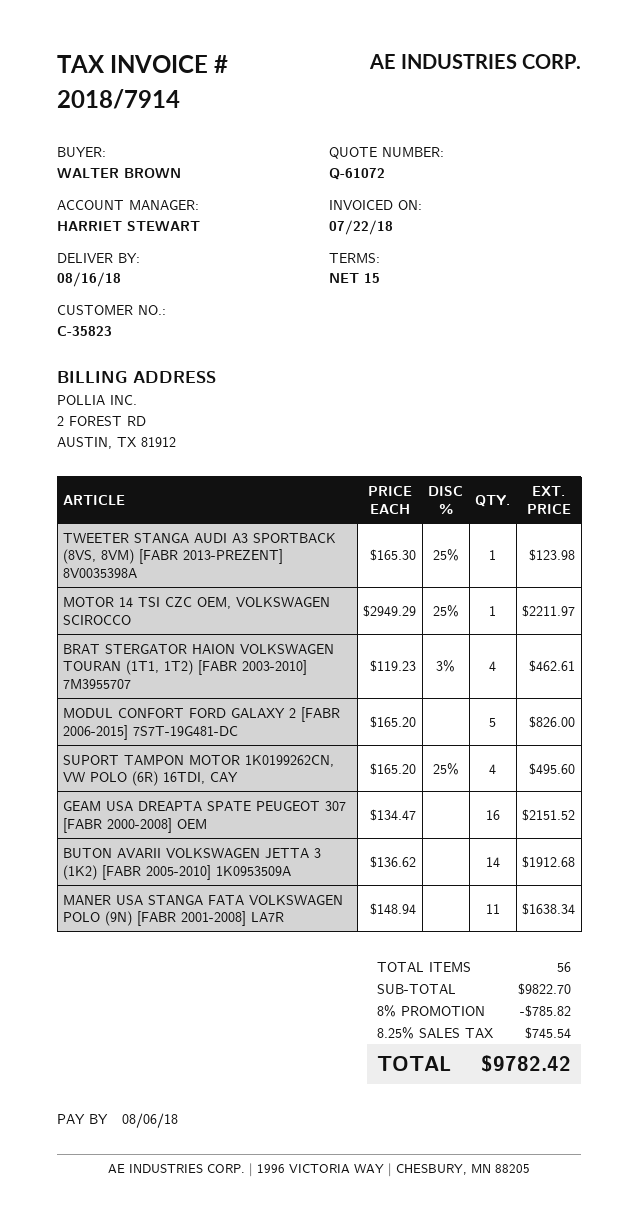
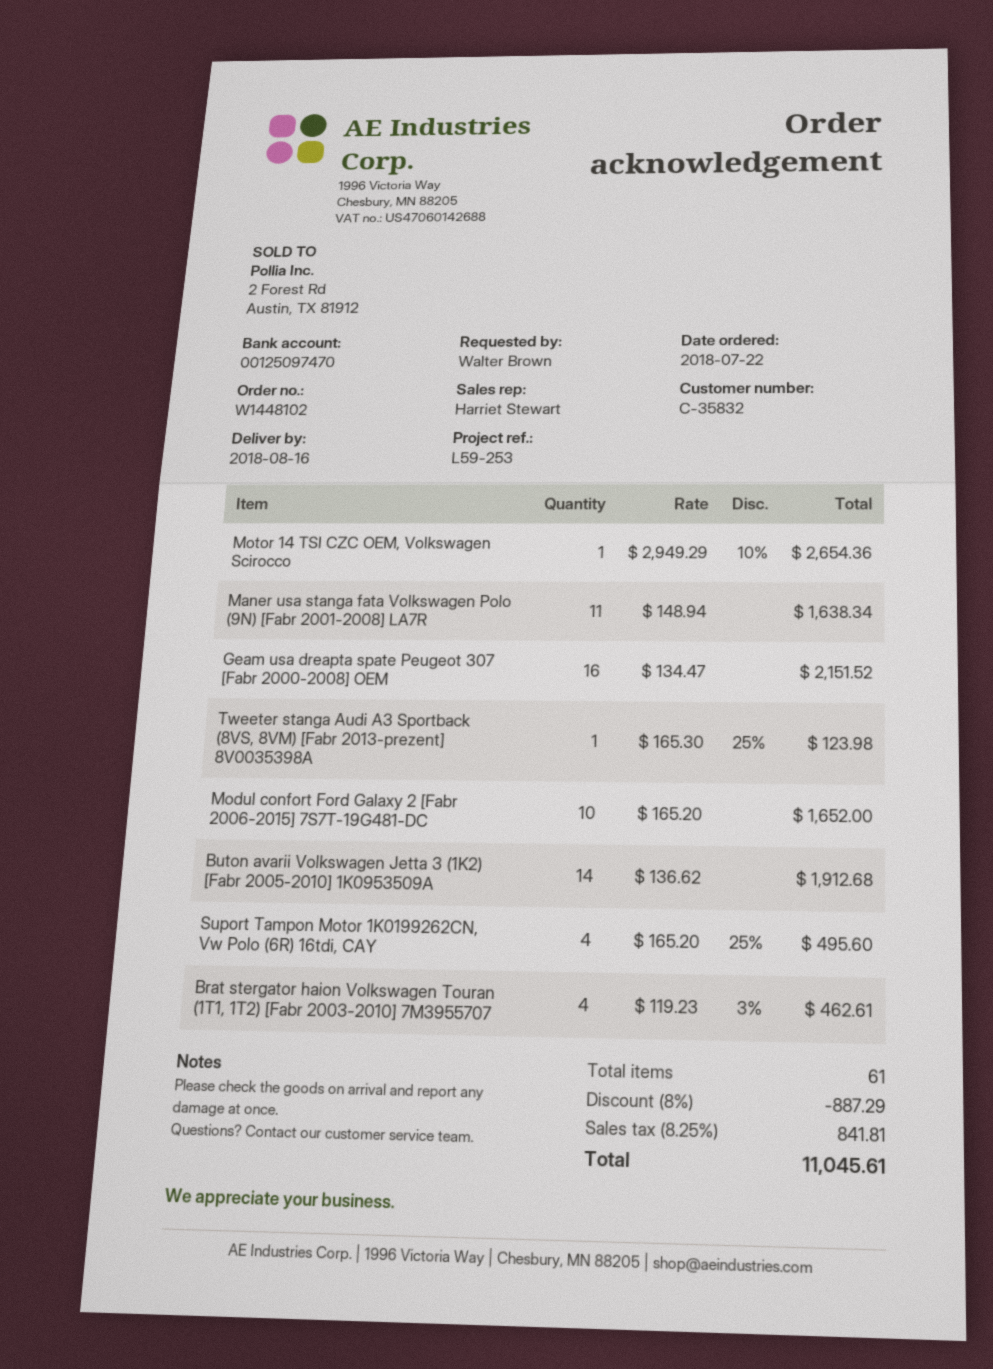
customer number: C-35823 -> C-35832
MOTOR 14 TSI CZC OEM, VOLKSWAGEN SCIROCCO: 1 x 2949.29 - 25% = 2211.97 -> 1 x 2949.29 - 10% = 2654.36
MODUL CONFORT FORD GALAXY 2 [FABR 2006-2015] 7S7T-19G481-DC: 5 x 165.20 = 826.00 -> 10 x 165.20 = 1652.00
total quantity: 56 -> 61
discount: 8% = 785.82 -> 8% = 887.29
tax: 8.25% = 745.54 -> 8.25% = 841.81
total: 9782.42 -> 11045.61

